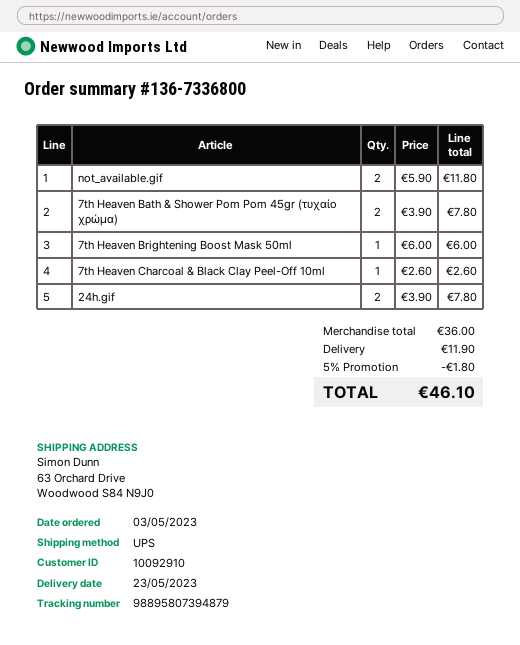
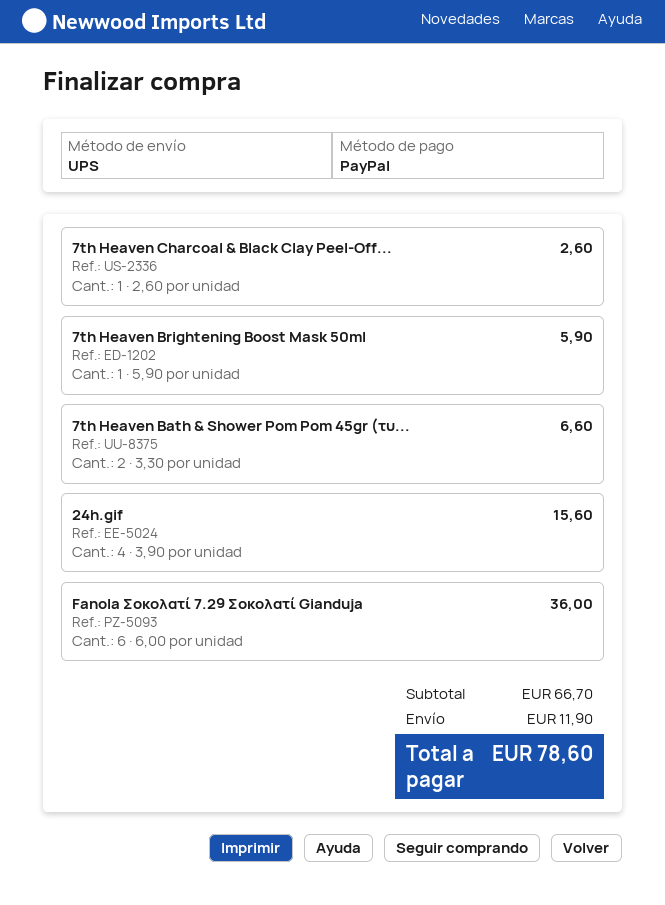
not_available.gif: 2 x 5.90 = 11.80 -> none
7th Heaven Bath & Shower Pom Pom 45gr (τυχαίο χρώμα): 2 x 3.90 = 7.80 -> 2 x 3.30 = 6.60
7th Heaven Brightening Boost Mask 50ml: 1 x 6.00 = 6.00 -> 1 x 5.90 = 5.90
24h.gif: 2 x 3.90 = 7.80 -> 4 x 3.90 = 15.60
Fanola Σοκολατί 7.29 Σοκολατί Gianduja: none -> 6 x 6.00 = 36.00
subtotal: 36.00 -> 66.70
discount: 5% = 1.80 -> none
total: 46.10 -> 78.60

